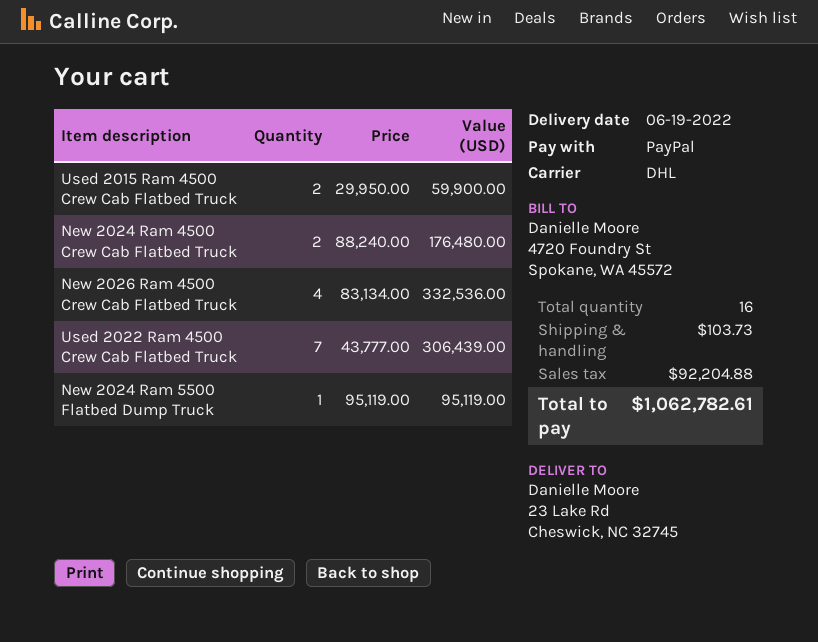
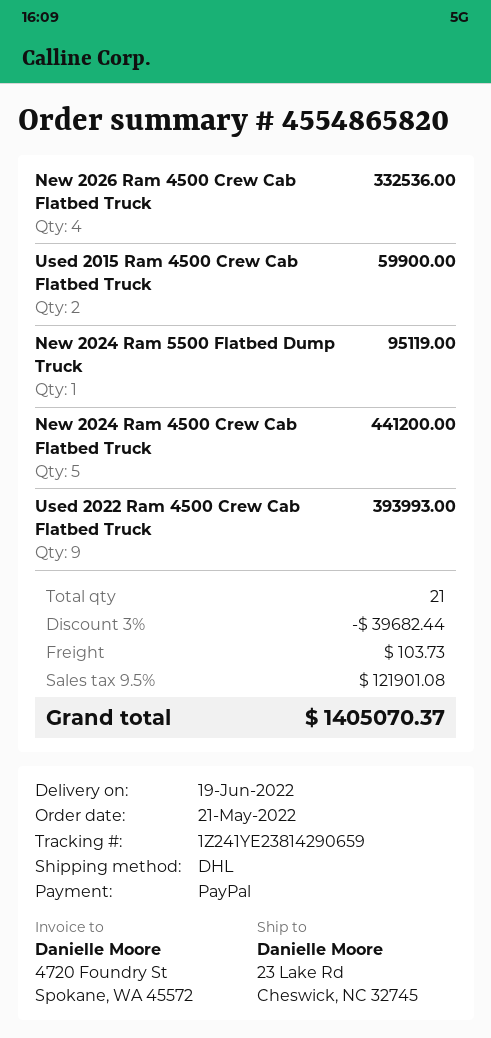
New 2024 Ram 4500 Crew Cab Flatbed Truck: 2 for 176480.00 -> 5 for 441200.00
Used 2022 Ram 4500 Crew Cab Flatbed Truck: 7 for 306439.00 -> 9 for 393993.00
total quantity: 16 -> 21
discount: none -> 3% = 39682.44
tax: 92204.88 -> 121901.08
total: 1062782.61 -> 1405070.37

